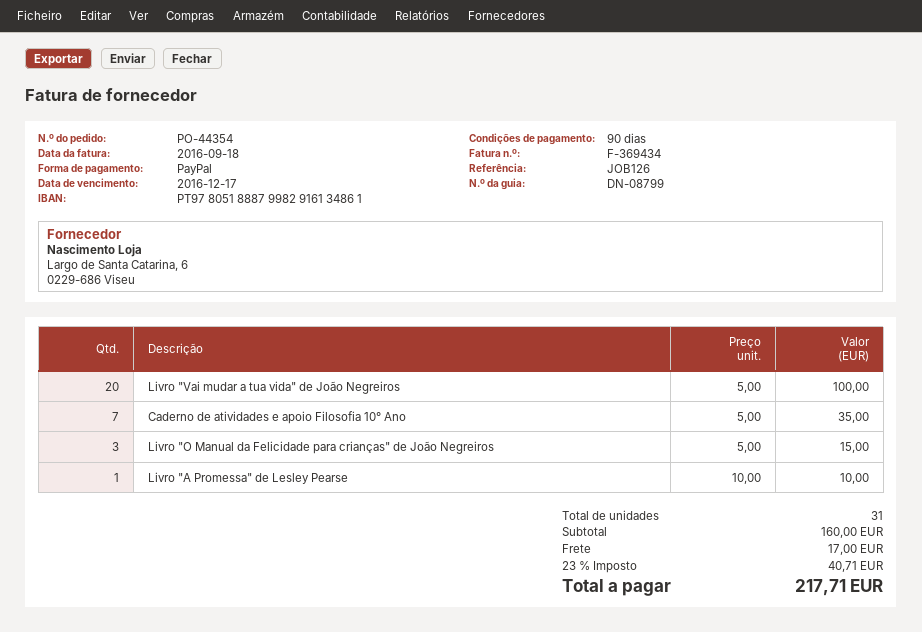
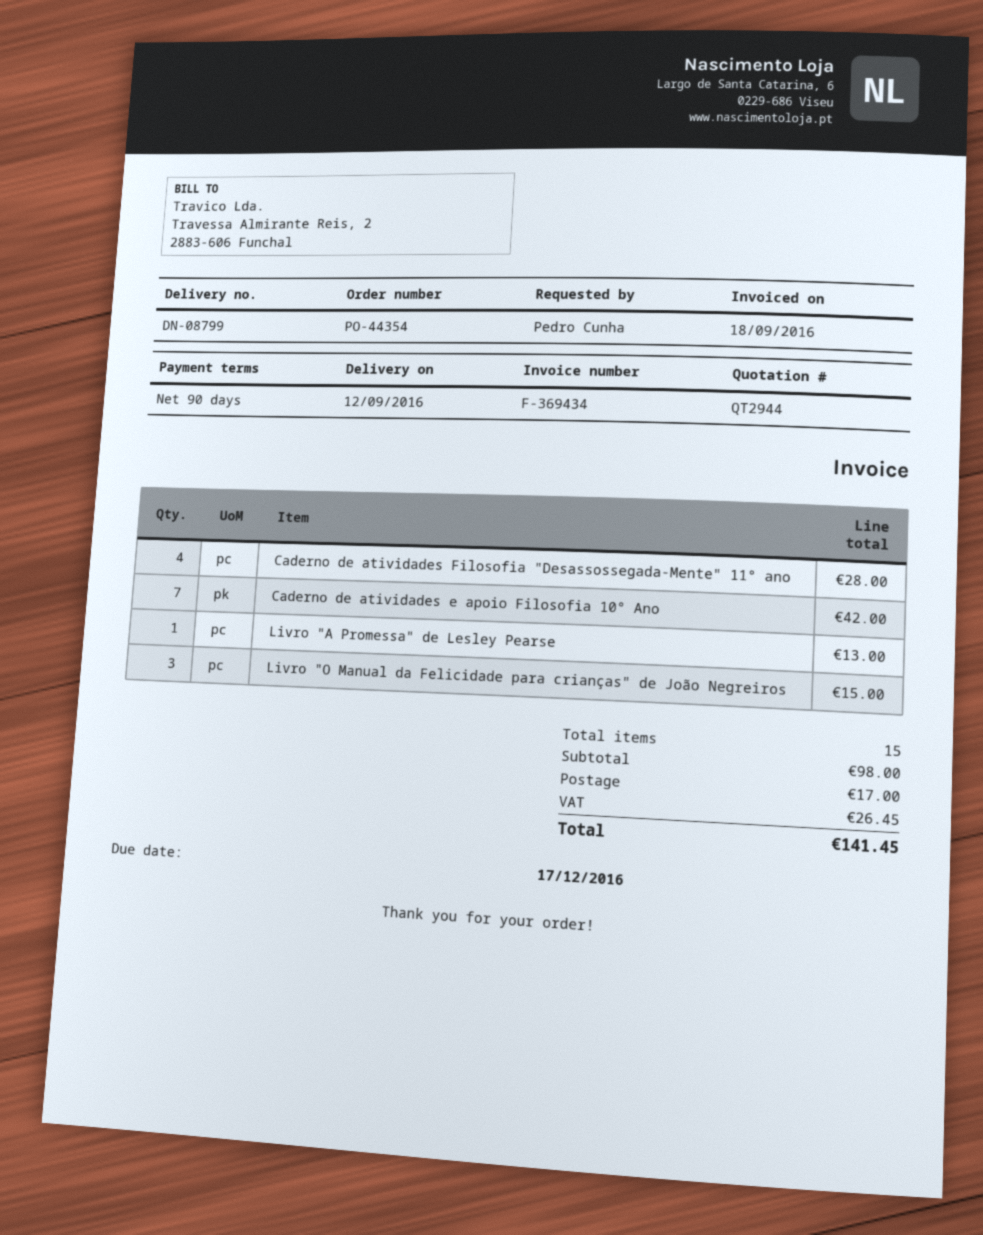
Livro "Vai mudar a tua vida" de João Negreiros: 20 for 100.00 -> none
Caderno de atividades e apoio Filosofia 10° Ano: 7 for 35.00 -> 7 for 42.00
Livro "A Promessa" de Lesley Pearse: 1 for 10.00 -> 1 for 13.00
Caderno de atividades Filosofia "Desassossegada-Mente" 11° ano: none -> 4 for 28.00
total quantity: 31 -> 15
subtotal: 160.00 -> 98.00
tax: 40.71 -> 26.45
total: 217.71 -> 141.45

